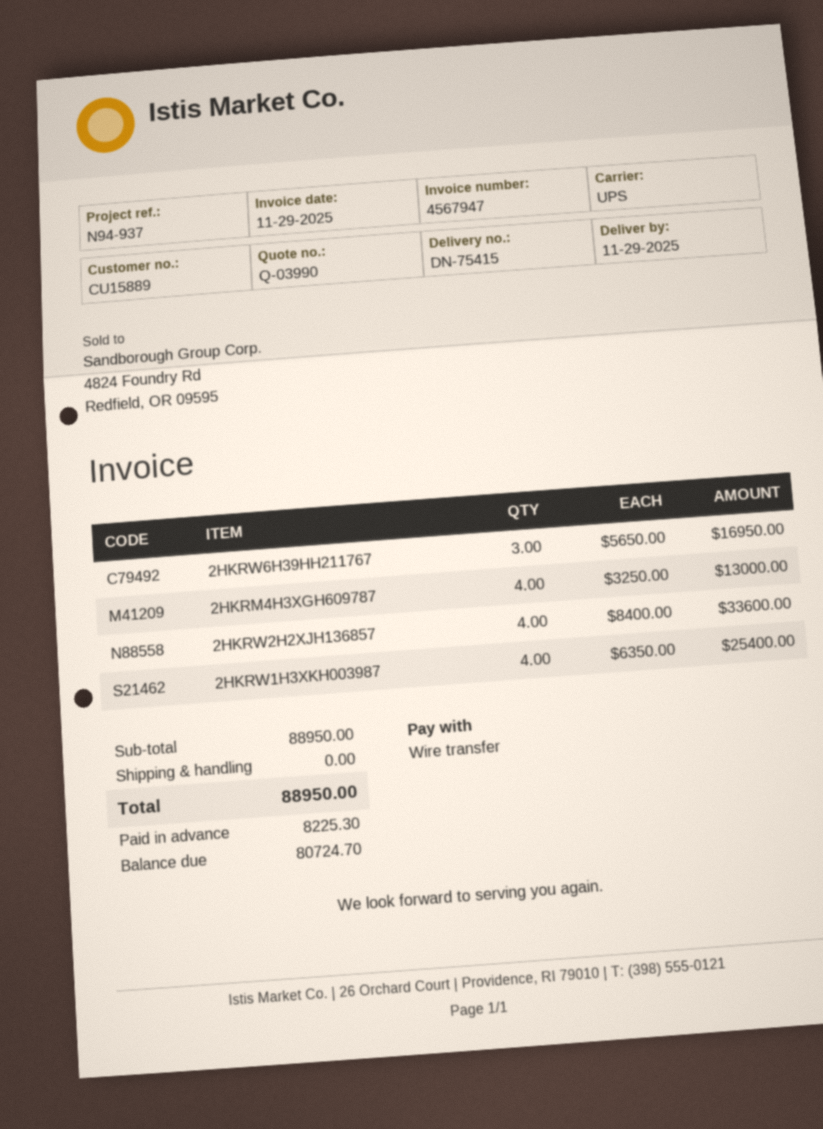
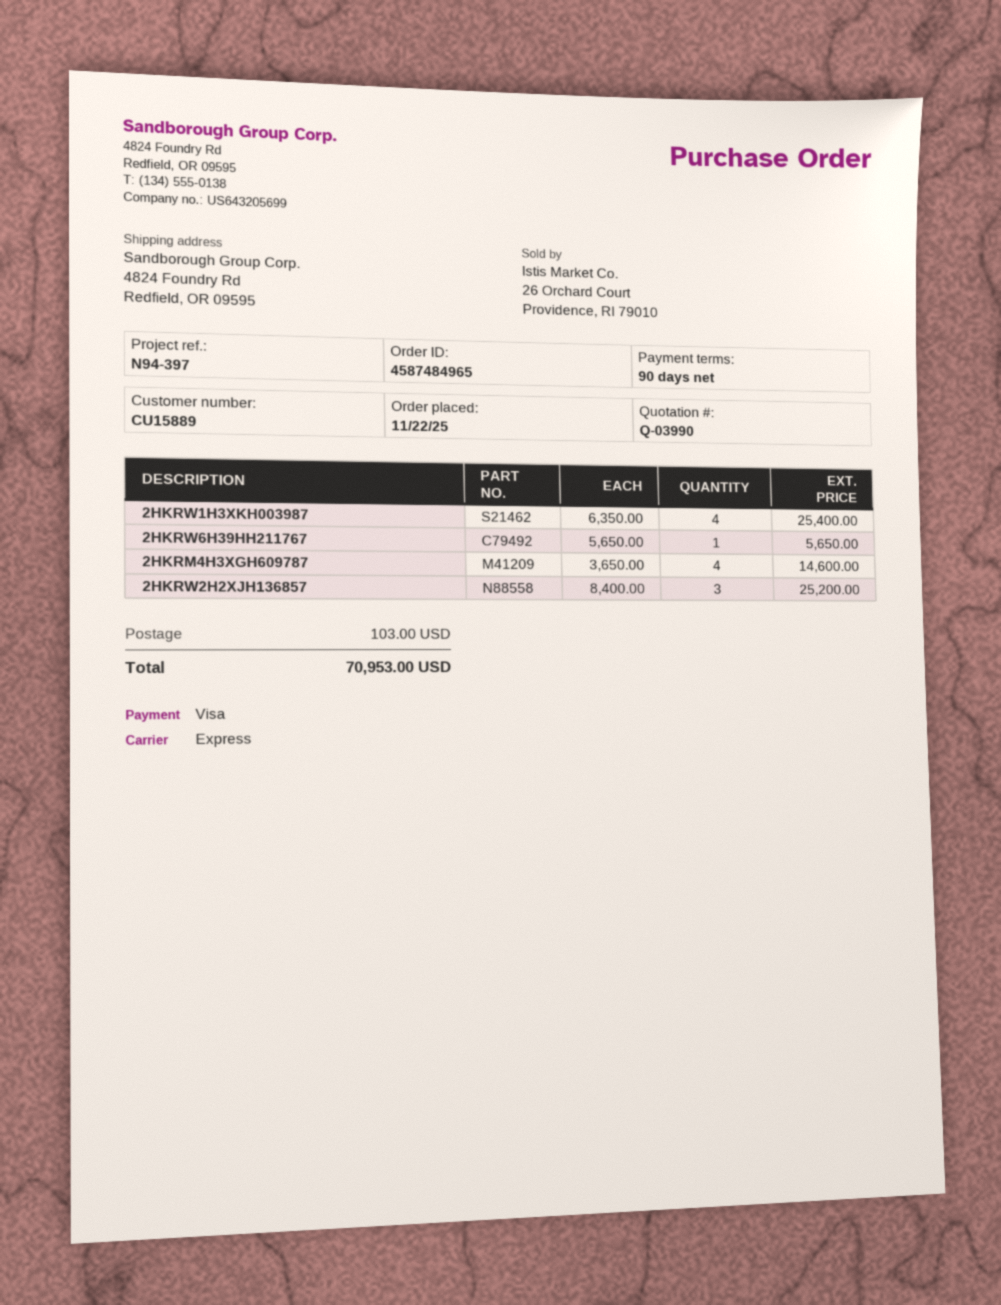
reference: N94-937 -> N94-397
payment method: bank transfer -> Visa
shipping method: UPS -> express
2HKRW6H39HH211767: 3 x 5650.00 = 16950.00 -> 1 x 5650.00 = 5650.00
2HKRM4H3XGH609787: 4 x 3250.00 = 13000.00 -> 4 x 3650.00 = 14600.00
2HKRW2H2XJH136857: 4 x 8400.00 = 33600.00 -> 3 x 8400.00 = 25200.00
shipping: 0.00 -> 103.00
total: 88950.00 -> 70953.00

